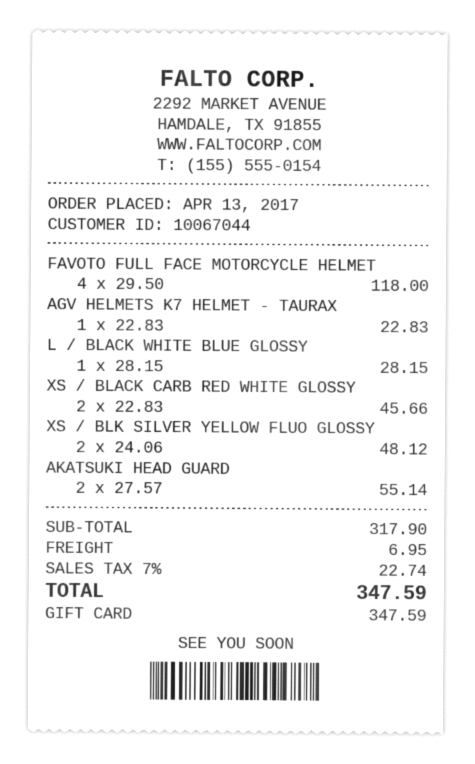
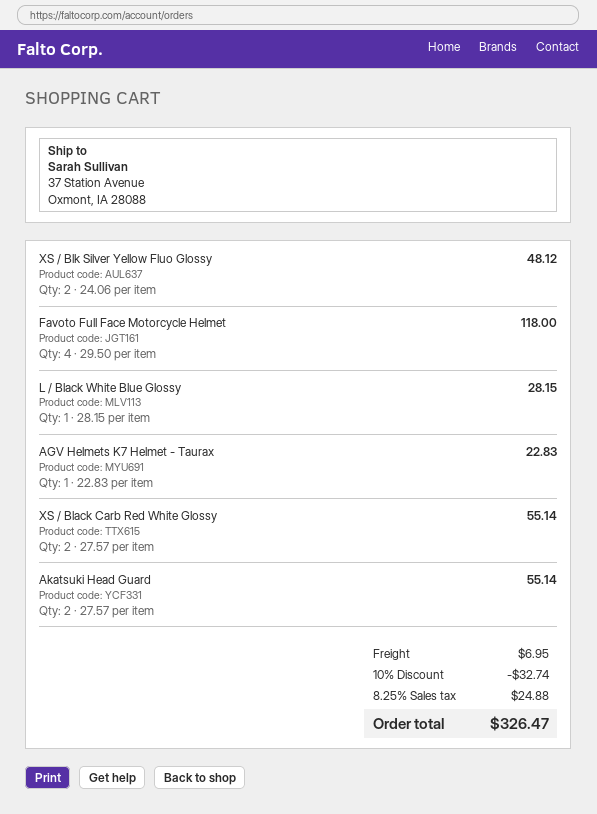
XS / BLACK CARB RED WHITE GLOSSY: 2 x 22.83 = 45.66 -> 2 x 27.57 = 55.14
discount: none -> 10% = 32.74
tax: 7% = 22.74 -> 8.25% = 24.88
total: 347.59 -> 326.47

